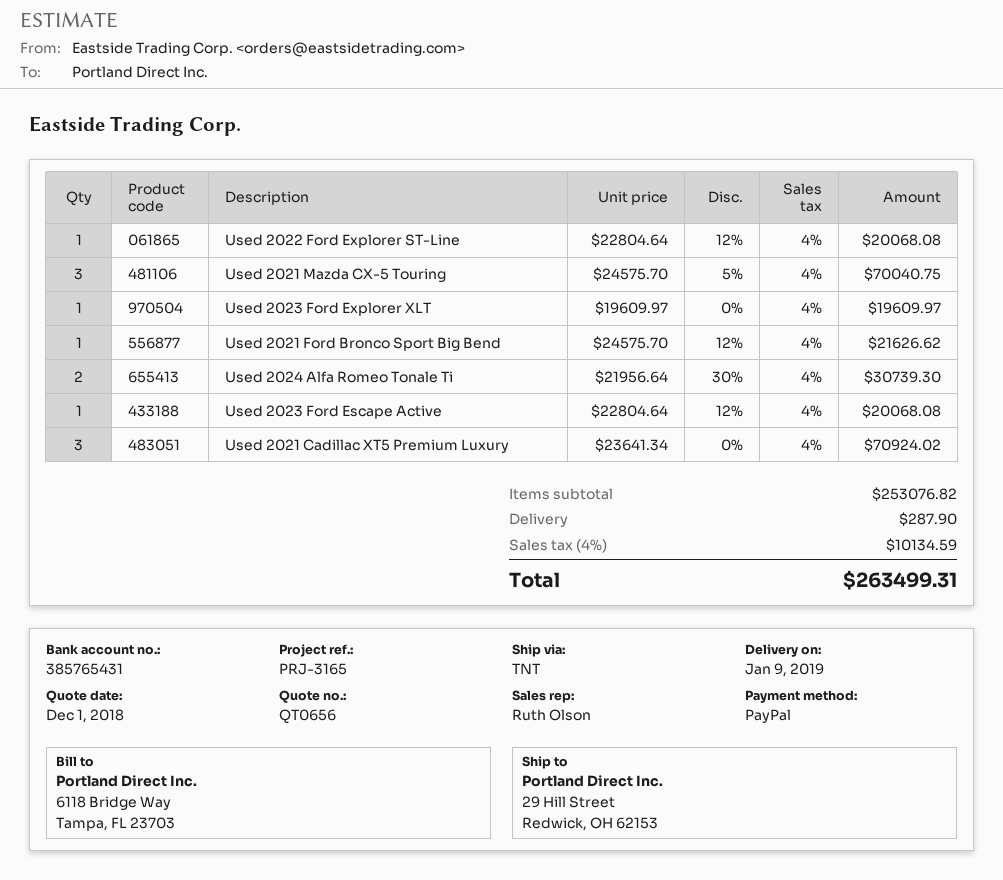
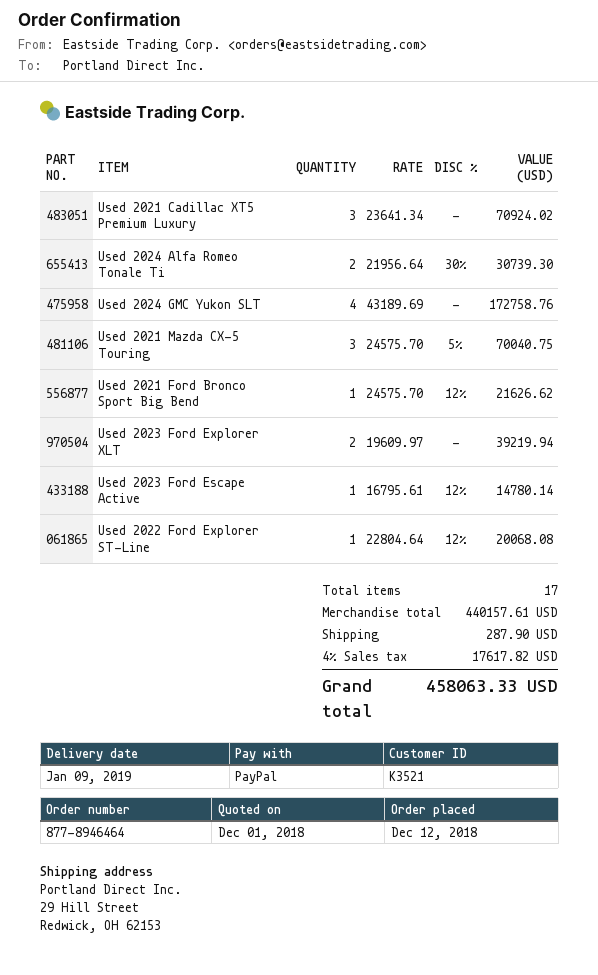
Used 2023 Ford Explorer XLT: 1 x 19609.97 = 19609.97 -> 2 x 19609.97 = 39219.94
Used 2023 Ford Escape Active: 1 x 22804.64 - 12% = 20068.08 -> 1 x 16795.61 - 12% = 14780.14
Used 2024 GMC Yukon SLT: none -> 4 x 43189.69 = 172758.76
subtotal: 253076.82 -> 440157.61
tax: 4% = 10134.59 -> 4% = 17617.82
total: 263499.31 -> 458063.33

